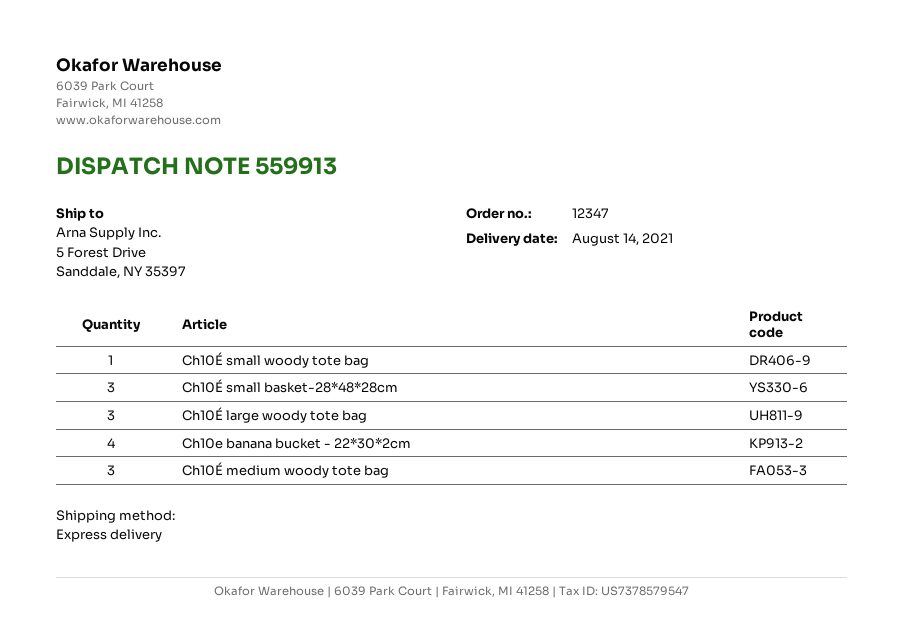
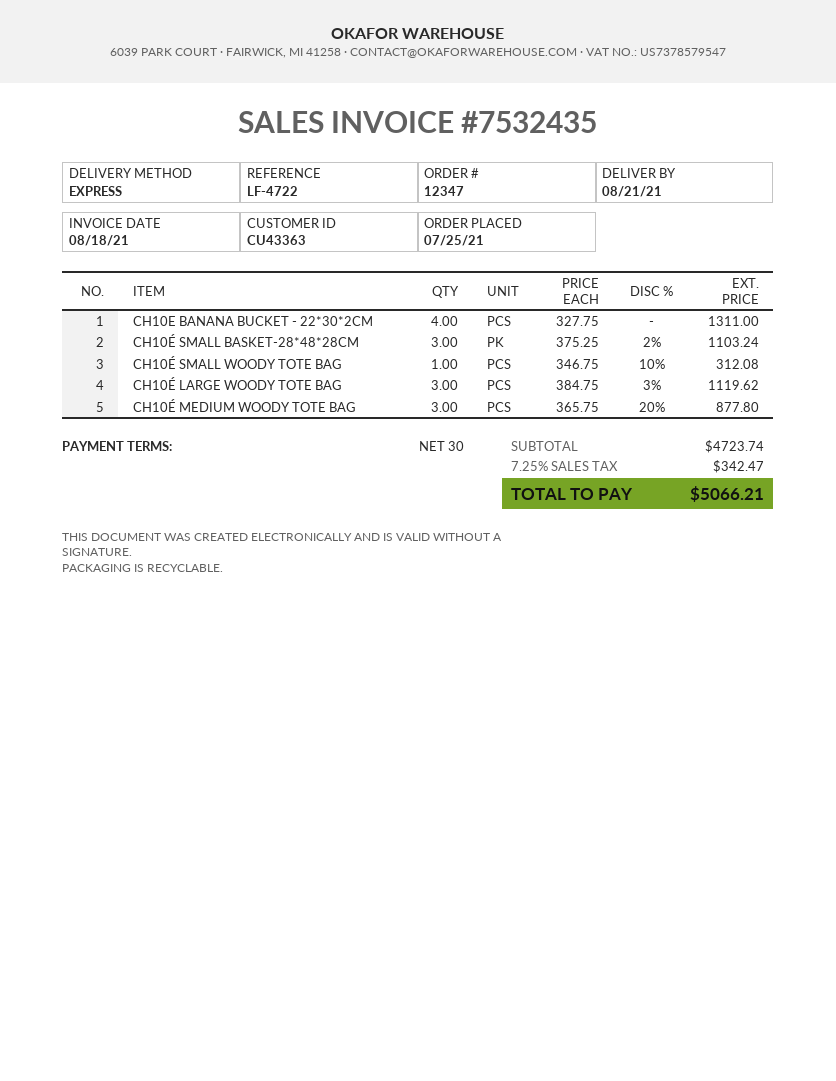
delivery date: 2021-08-14 -> 2021-08-21

